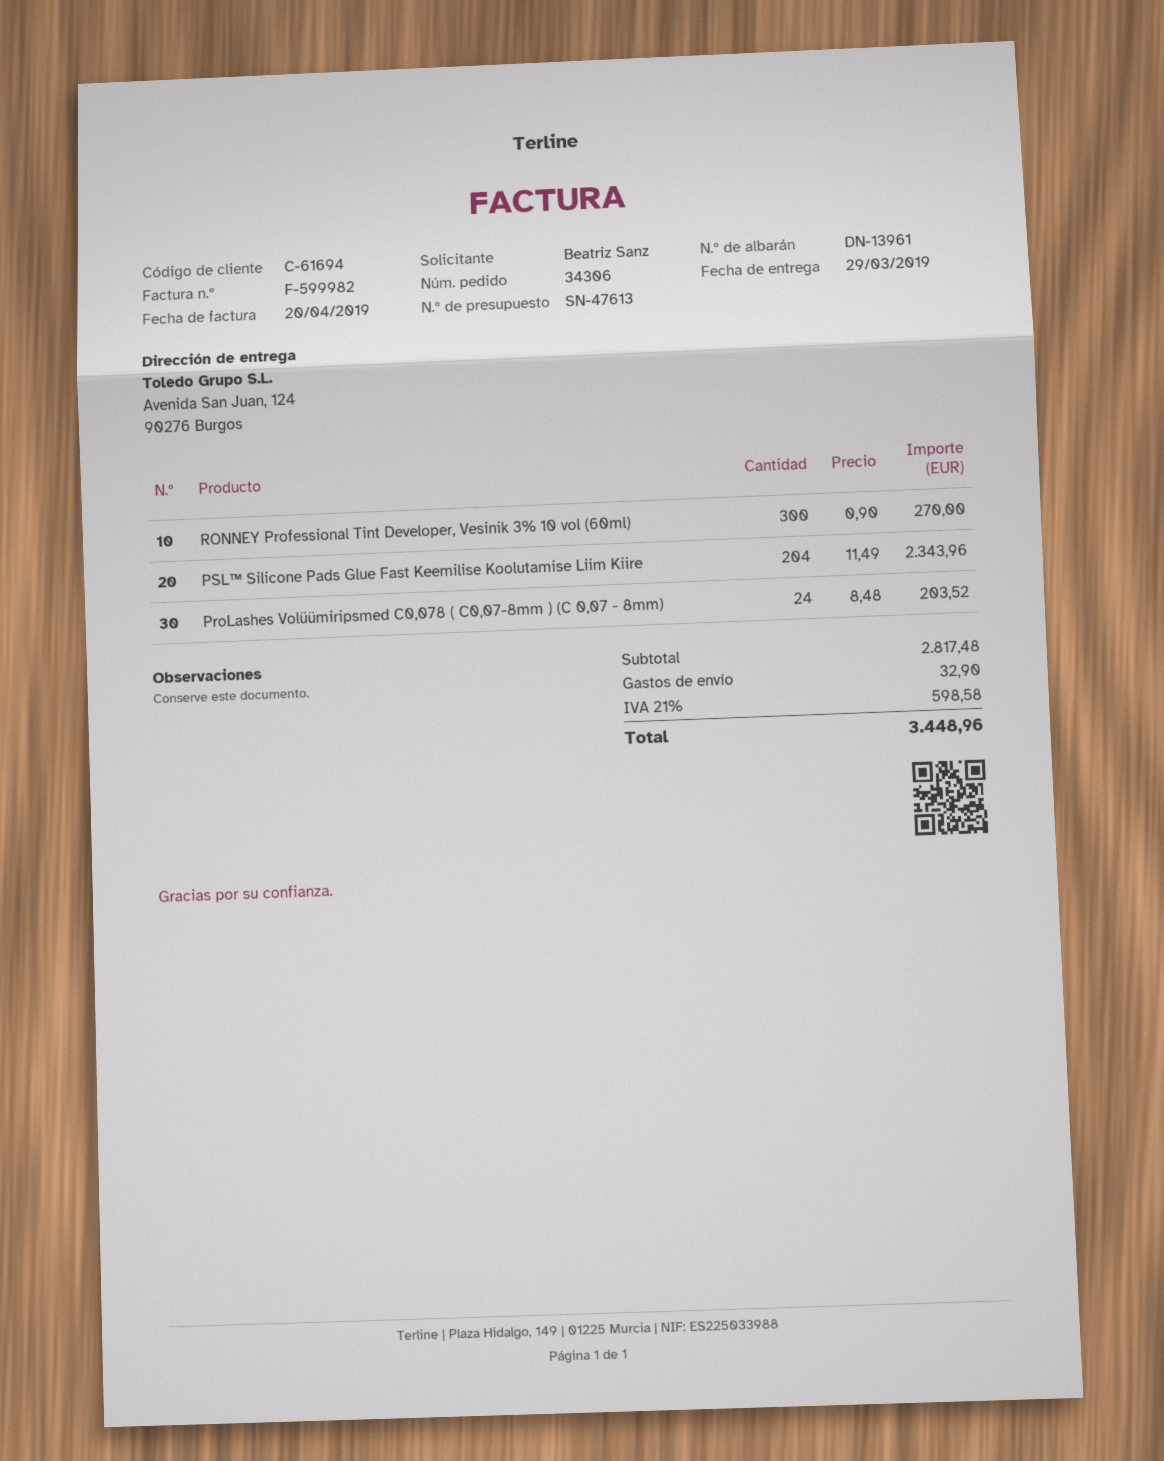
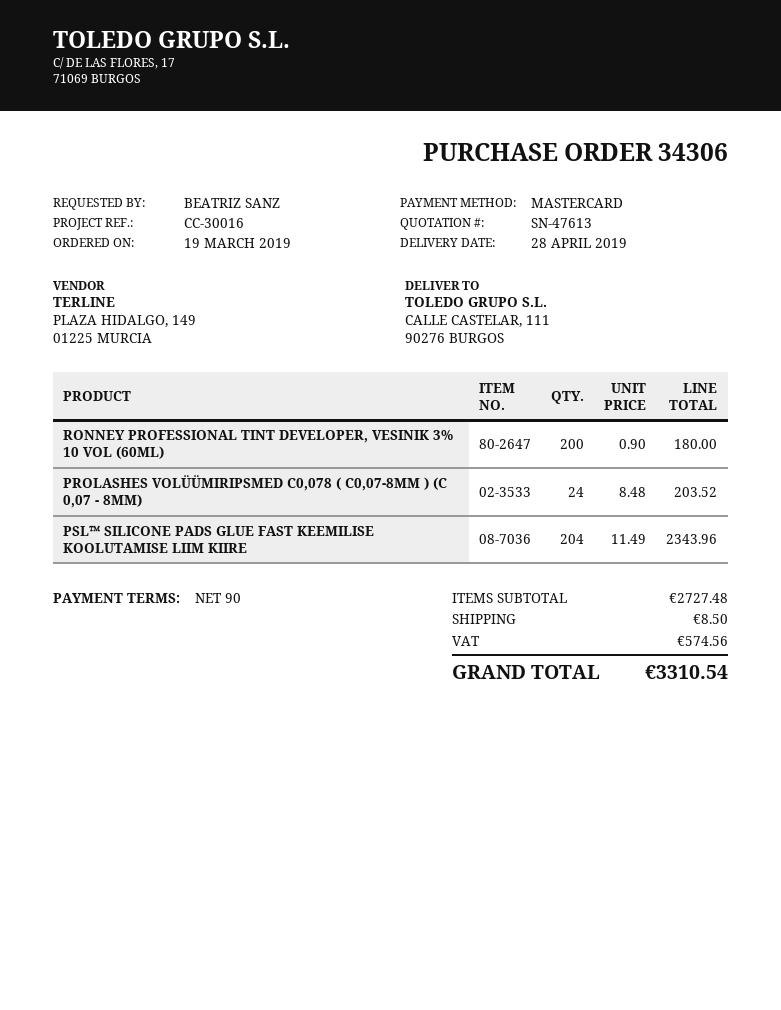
delivery date: 2019-03-29 -> 2019-04-28
ship to: Avenida San Juan, 124, 90276 Burgos -> CALLE CASTELAR, 111, 90276 BURGOS
RONNEY Professional Tint Developer, Vesinik 3% 10 vol (60ml): 300 x 0.90 = 270.00 -> 200 x 0.90 = 180.00
subtotal: 2817.48 -> 2727.48
shipping: 32.90 -> 8.50
tax: 598.58 -> 574.56
total: 3448.96 -> 3310.54

